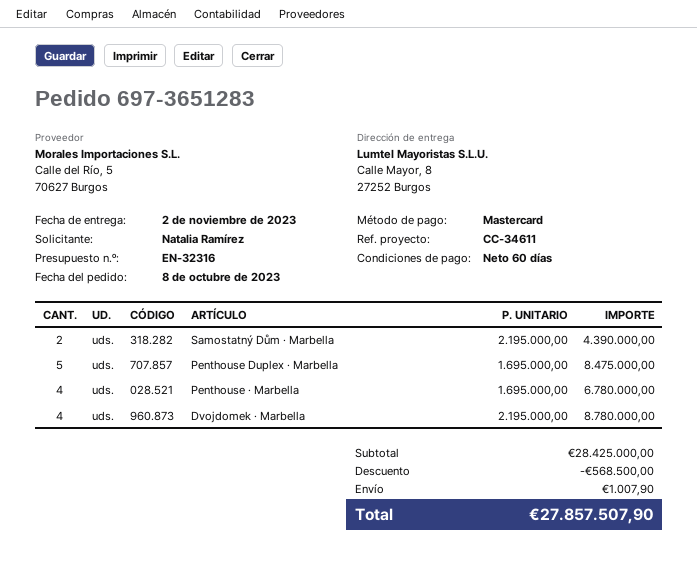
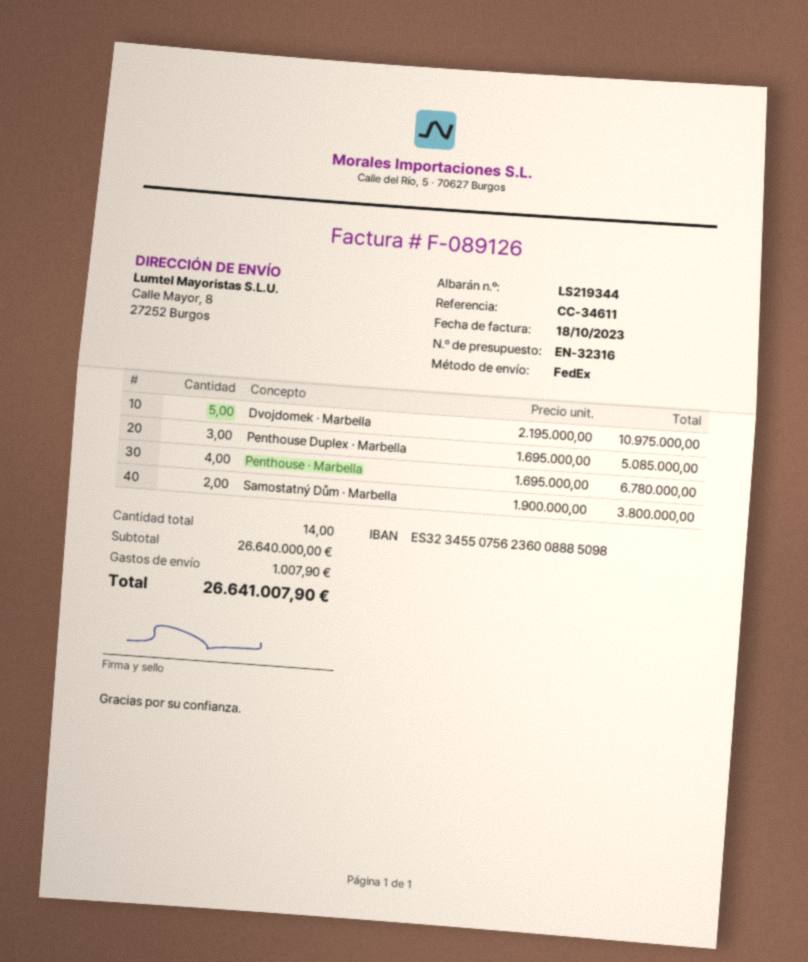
Samostatný Dům · Marbella: 2 x 2195000.00 = 4390000.00 -> 2 x 1900000.00 = 3800000.00
Penthouse Duplex · Marbella: 5 x 1695000.00 = 8475000.00 -> 3 x 1695000.00 = 5085000.00
Dvojdomek · Marbella: 4 x 2195000.00 = 8780000.00 -> 5 x 2195000.00 = 10975000.00
subtotal: 28425000.00 -> 26640000.00
discount: 568500.00 -> none
total: 27857507.90 -> 26641007.90

